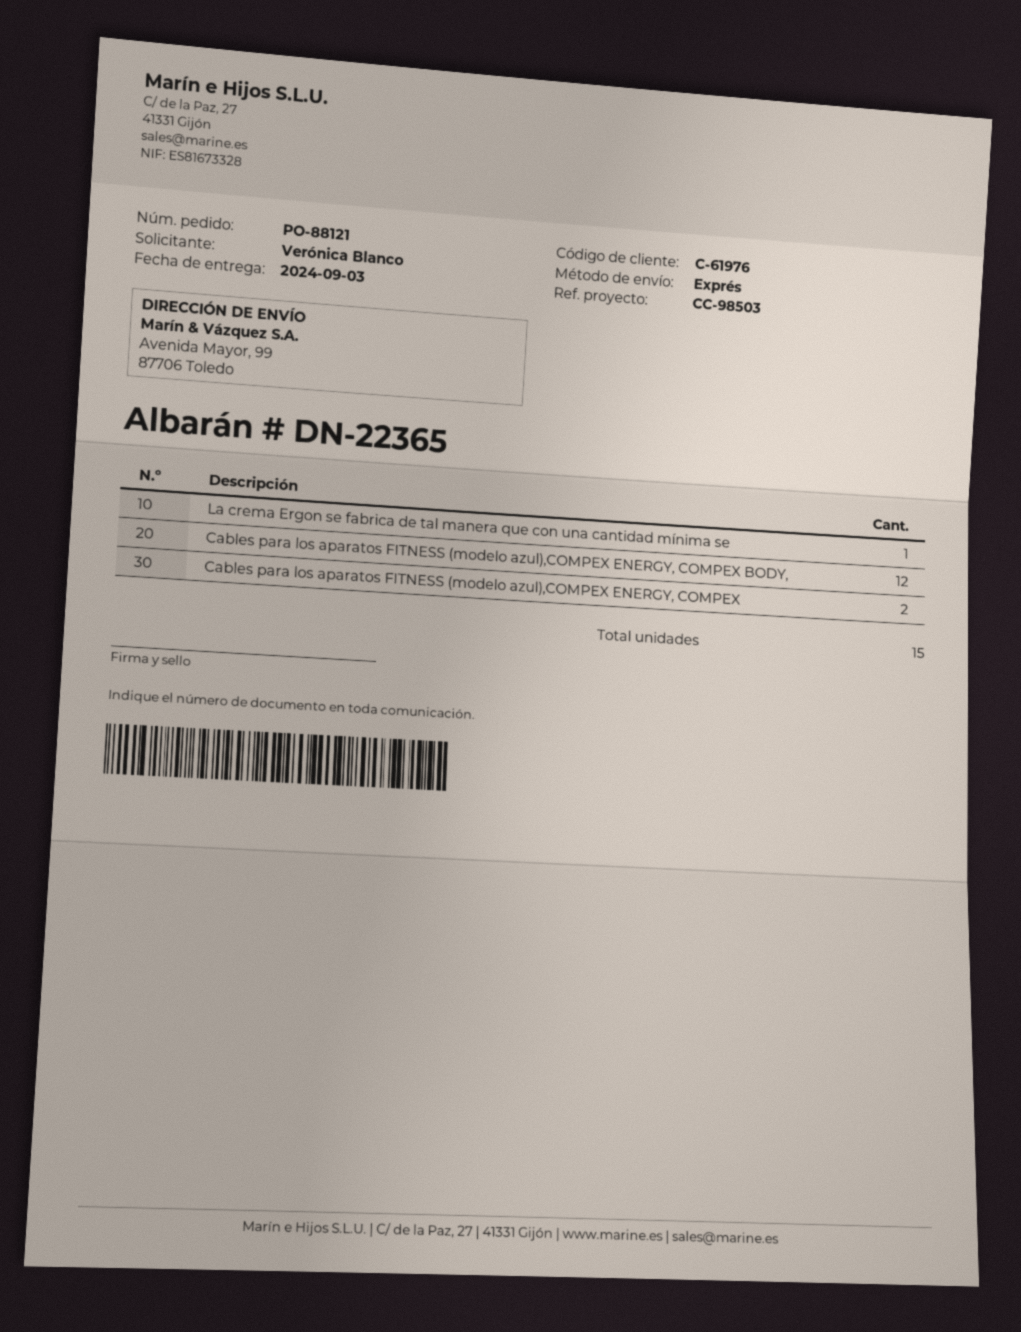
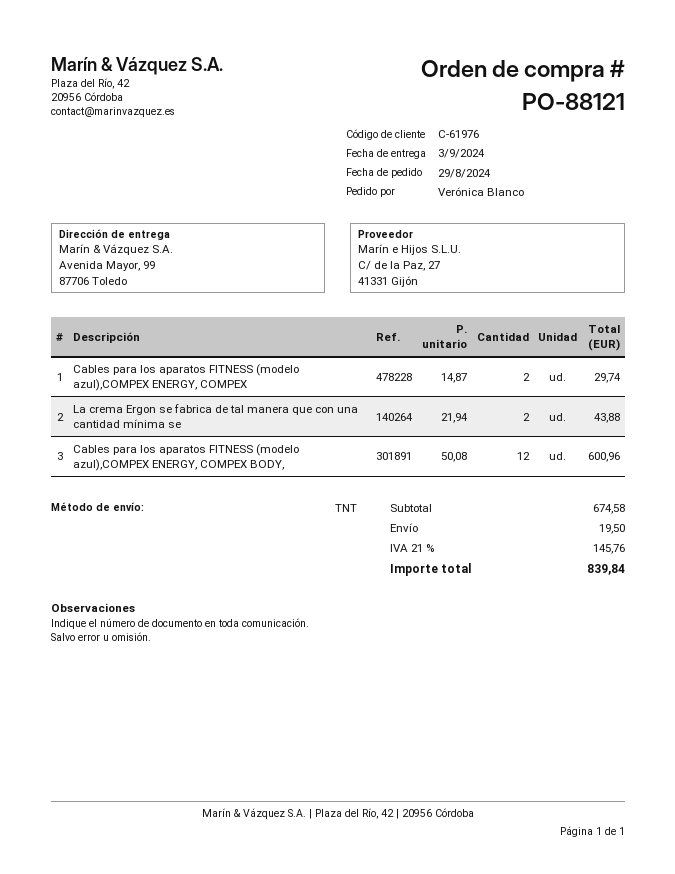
shipping method: express -> TNT
La crema Ergon se fabrica de tal manera que con una cantidad mínima se: 1 -> 2

